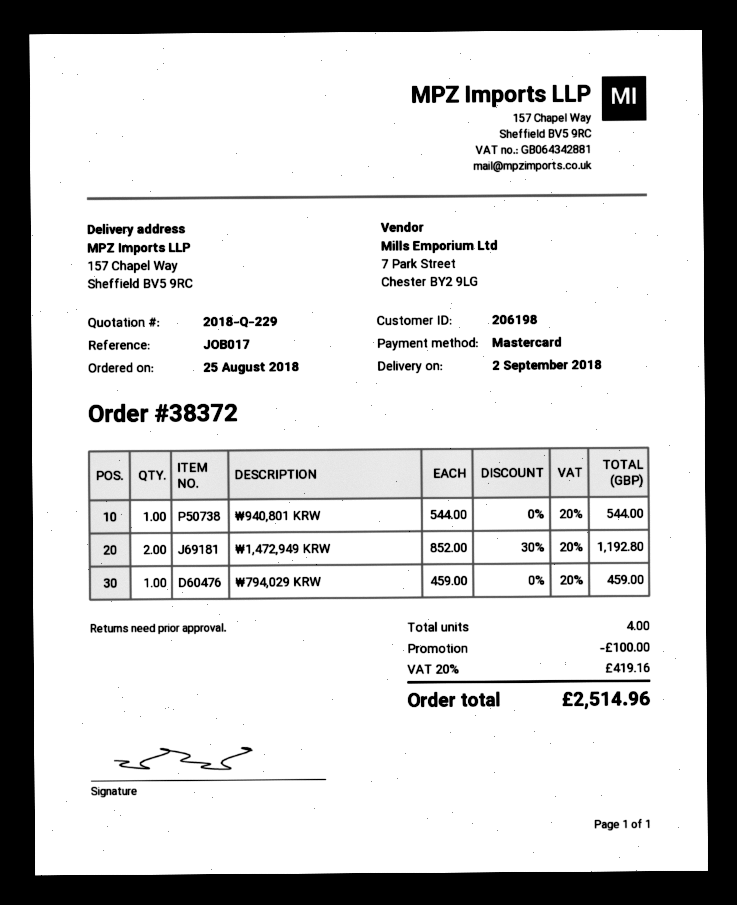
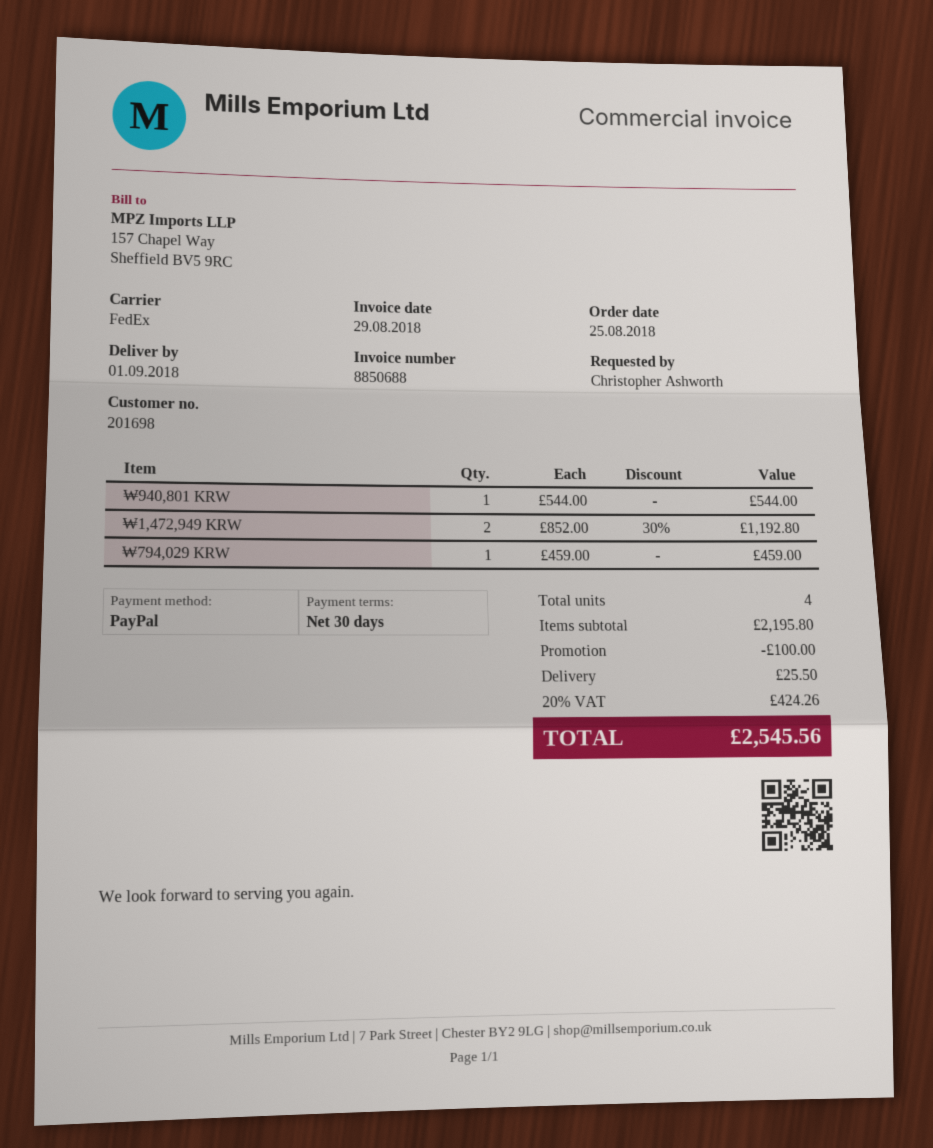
delivery date: 2018-09-02 -> 2018-09-01
customer number: 206198 -> 201698
payment method: Mastercard -> PayPal
shipping: none -> 25.50
tax: 20% = 419.16 -> 20% = 424.26
total: 2514.96 -> 2545.56

